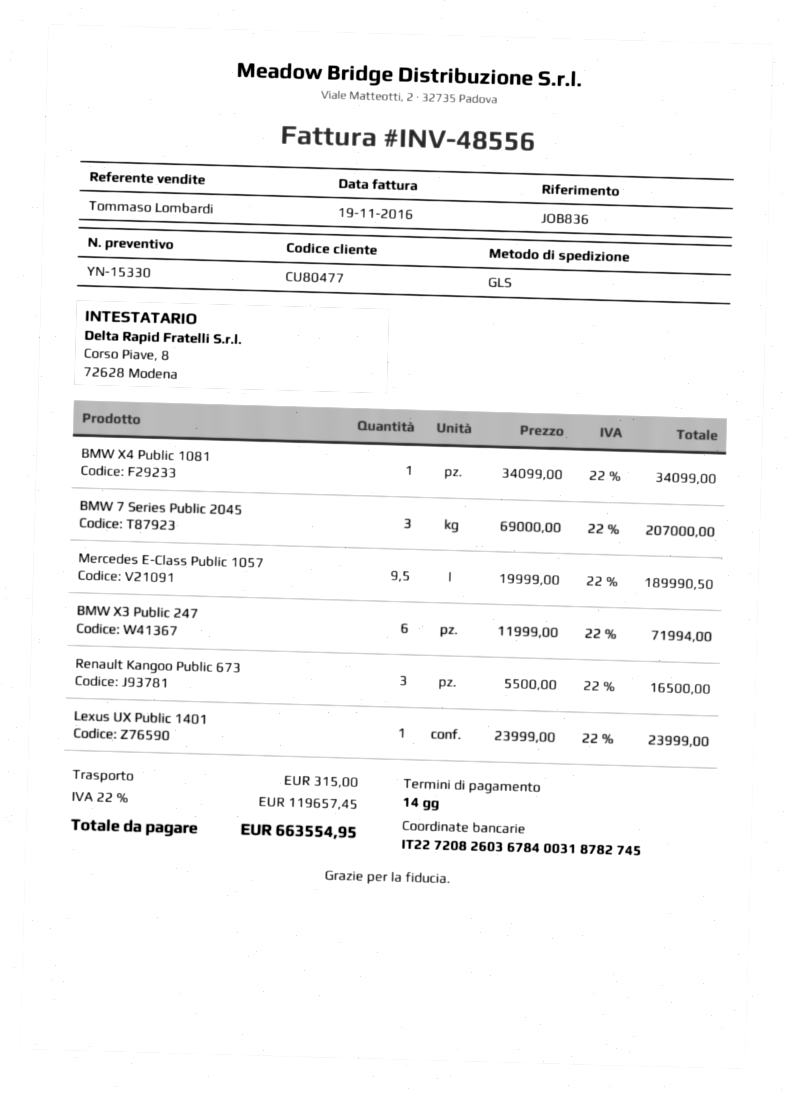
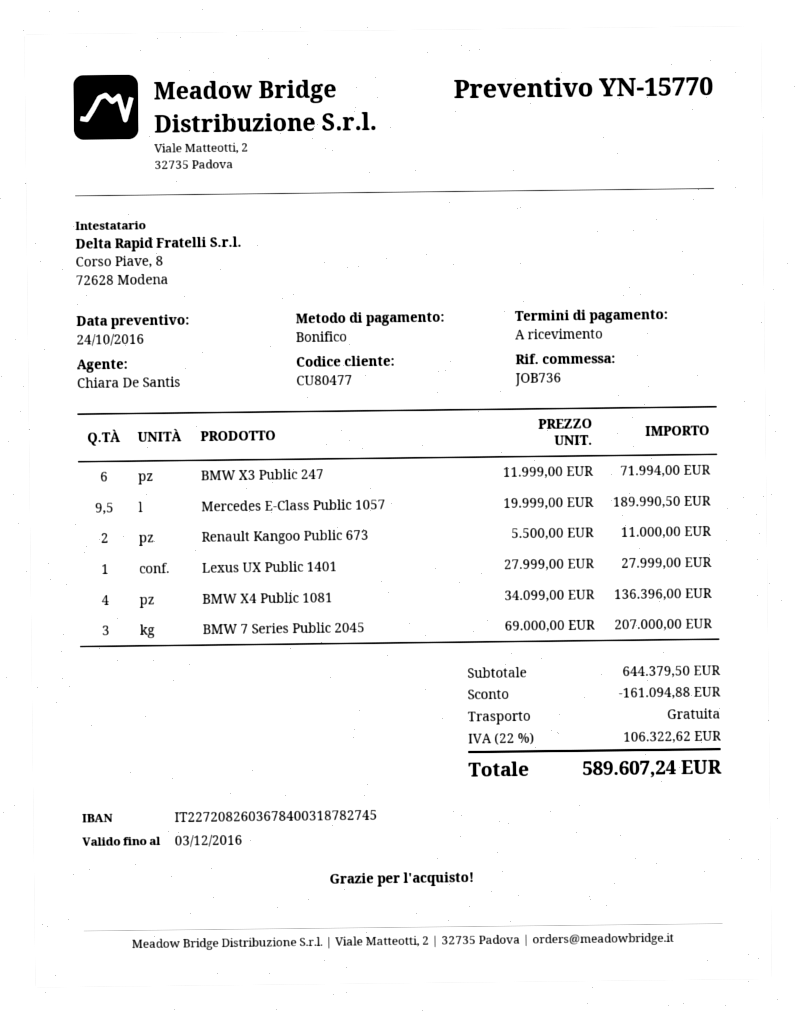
quote number: YN-15330 -> YN-15770
payment terms: 14 days -> on receipt
reference: JOB836 -> JOB736
sales rep: Tommaso Lombardi -> Chiara De Santis
BMW X4 Public 1081: 1 x 34099.00 = 34099.00 -> 4 x 34099.00 = 136396.00
Renault Kangoo Public 673: 3 x 5500.00 = 16500.00 -> 2 x 5500.00 = 11000.00
Lexus UX Public 1401: 1 x 23999.00 = 23999.00 -> 1 x 27999.00 = 27999.00
discount: none -> 161094.88
shipping: 315.00 -> 0.00
tax: 22% = 119657.45 -> 22% = 106322.62
total: 663554.95 -> 589607.24

